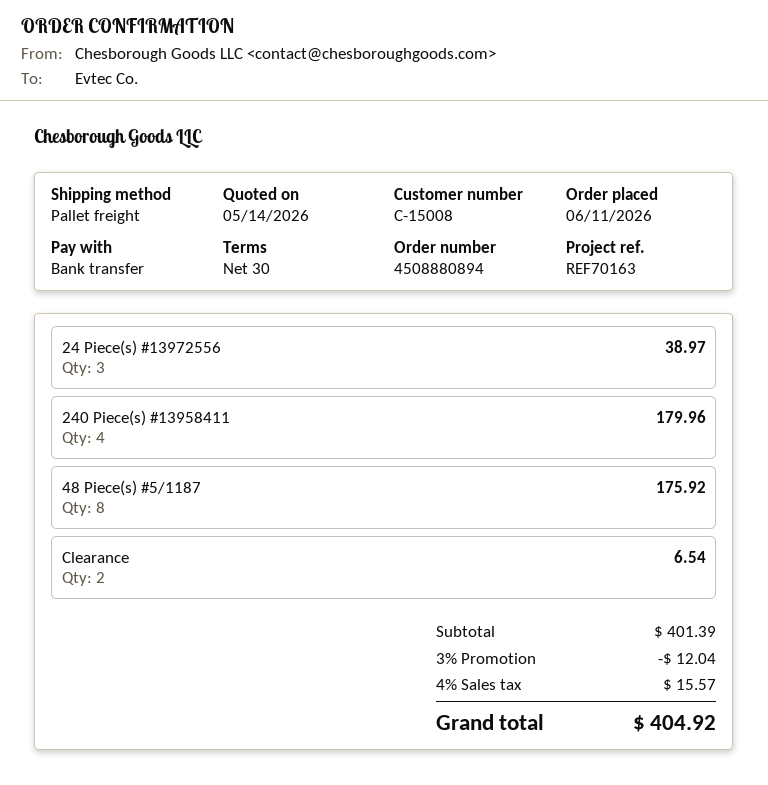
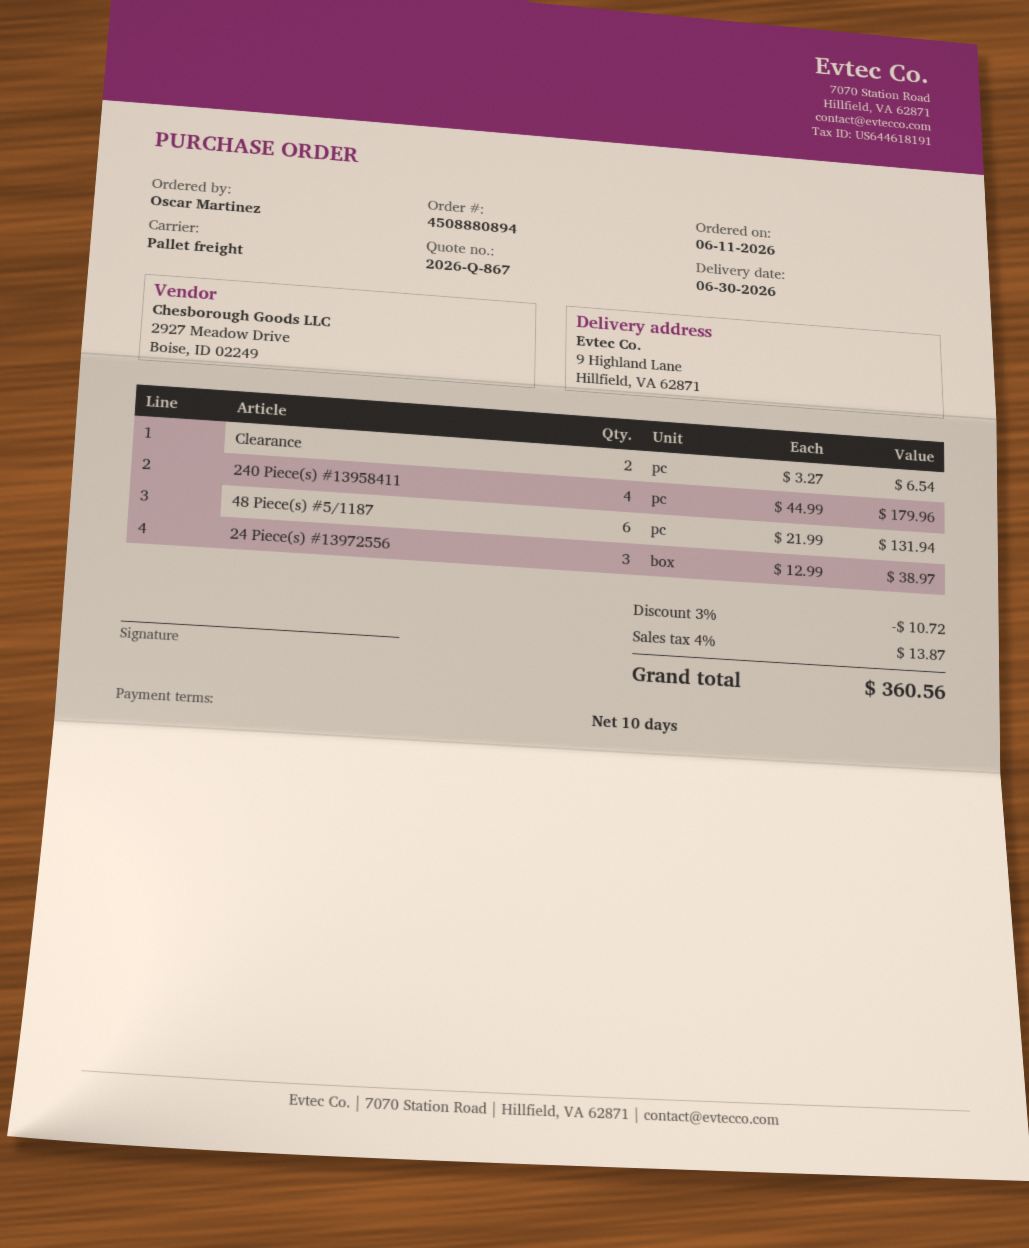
payment terms: 30 days -> 10 days
48 Piece(s) #5/1187: 8 for 175.92 -> 6 for 131.94
discount: 3% = 12.04 -> 3% = 10.72
tax: 4% = 15.57 -> 4% = 13.87
total: 404.92 -> 360.56

